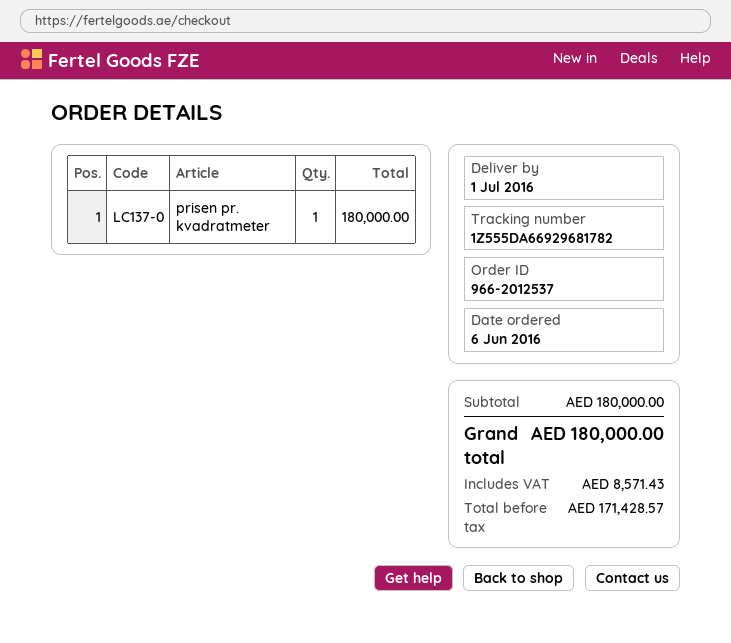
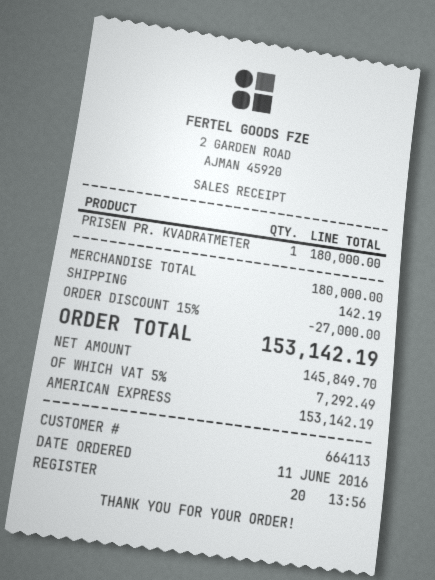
order date: 2016-06-06 -> 2016-06-11
discount: none -> 15% = 27000.00
shipping: none -> 142.19
net: 171428.57 -> 145849.70
tax: 8571.43 -> 7292.49
total: 180000.00 -> 153142.19

